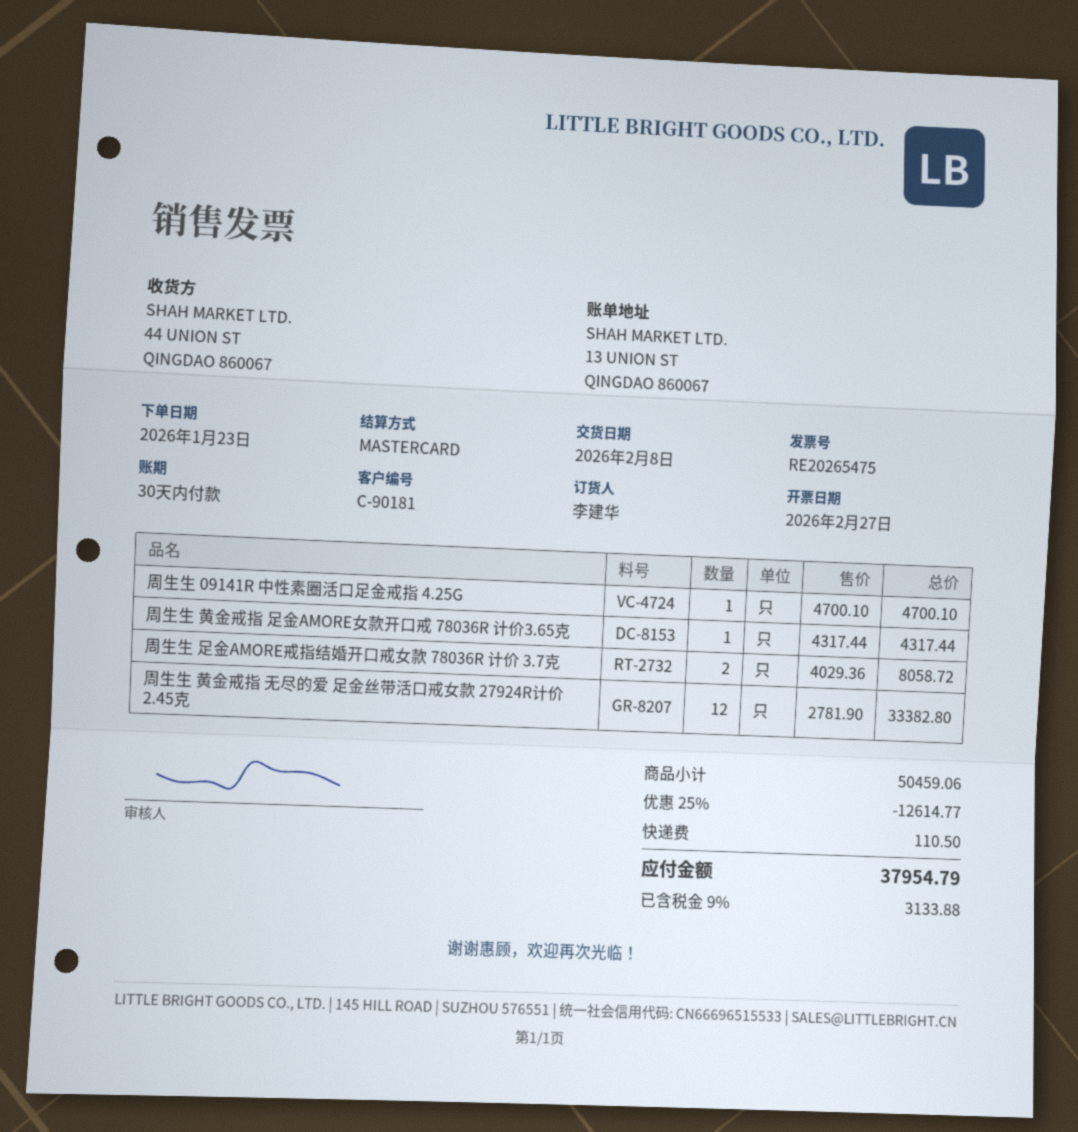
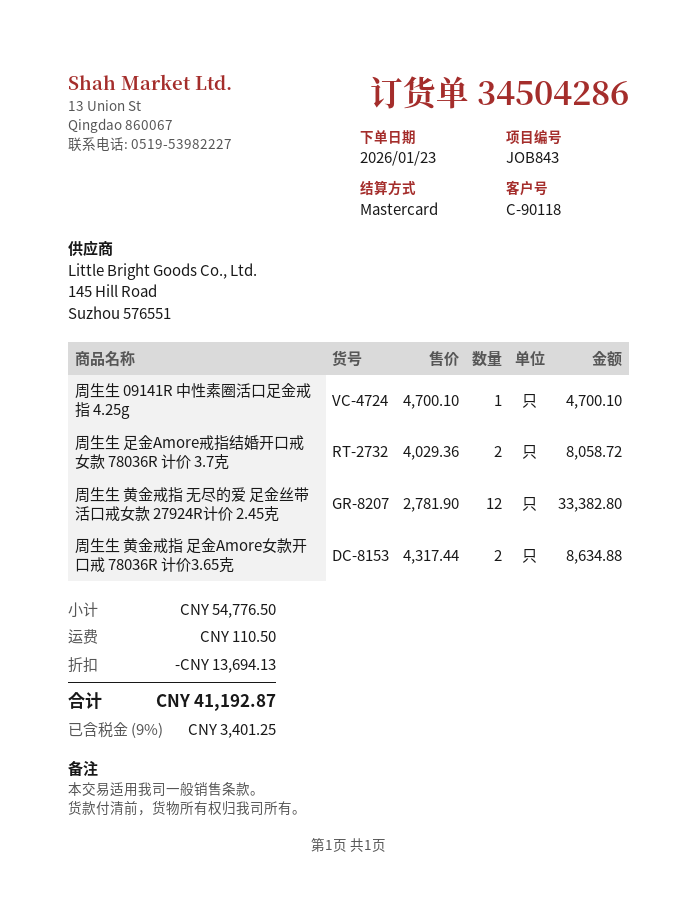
customer number: C-90181 -> C-90118
周生生 黄金戒指 足金AMORE女款开口戒 78036R 计价3.65克: 1 x 4317.44 = 4317.44 -> 2 x 4317.44 = 8634.88
subtotal: 50459.06 -> 54776.50
discount: 12614.77 -> 13694.13
tax: 9% = 3133.88 -> 9% = 3401.25
total: 37954.79 -> 41192.87

